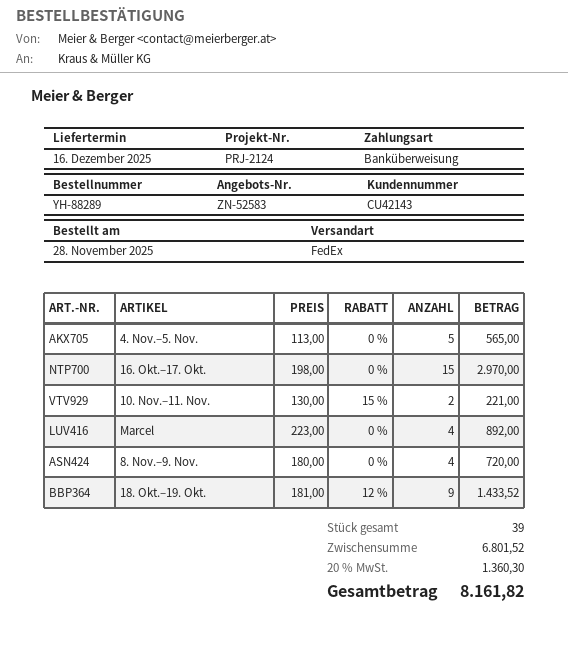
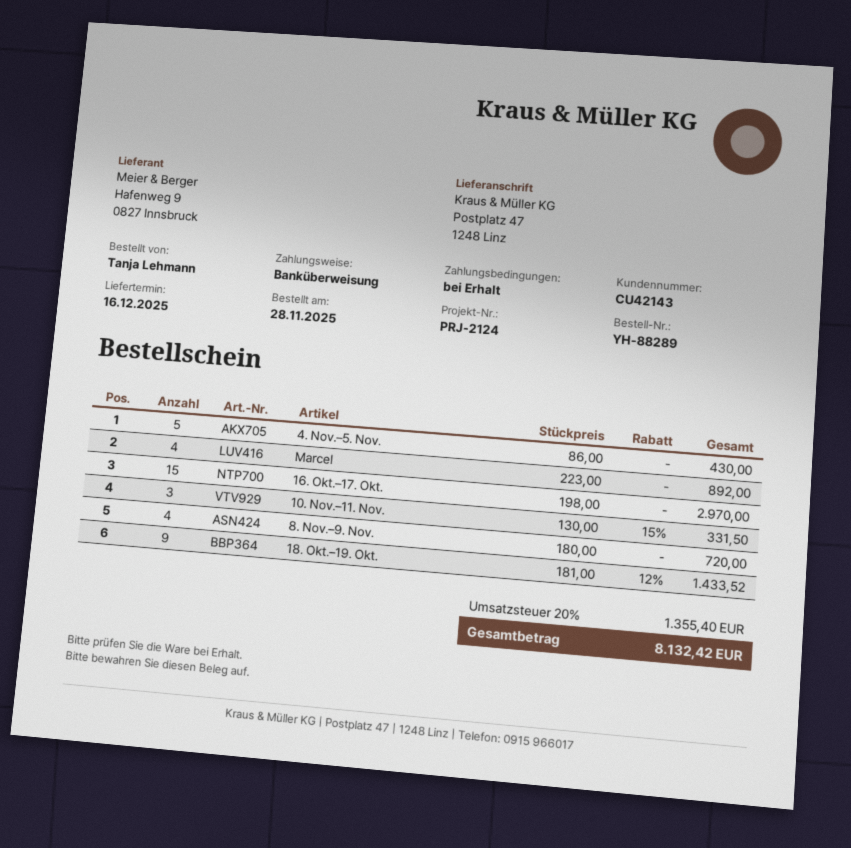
4. Nov.–5. Nov.: 5 x 113.00 = 565.00 -> 5 x 86.00 = 430.00
10. Nov.–11. Nov.: 2 x 130.00 - 15% = 221.00 -> 3 x 130.00 - 15% = 331.50
tax: 20% = 1360.30 -> 20% = 1355.40
total: 8161.82 -> 8132.42

